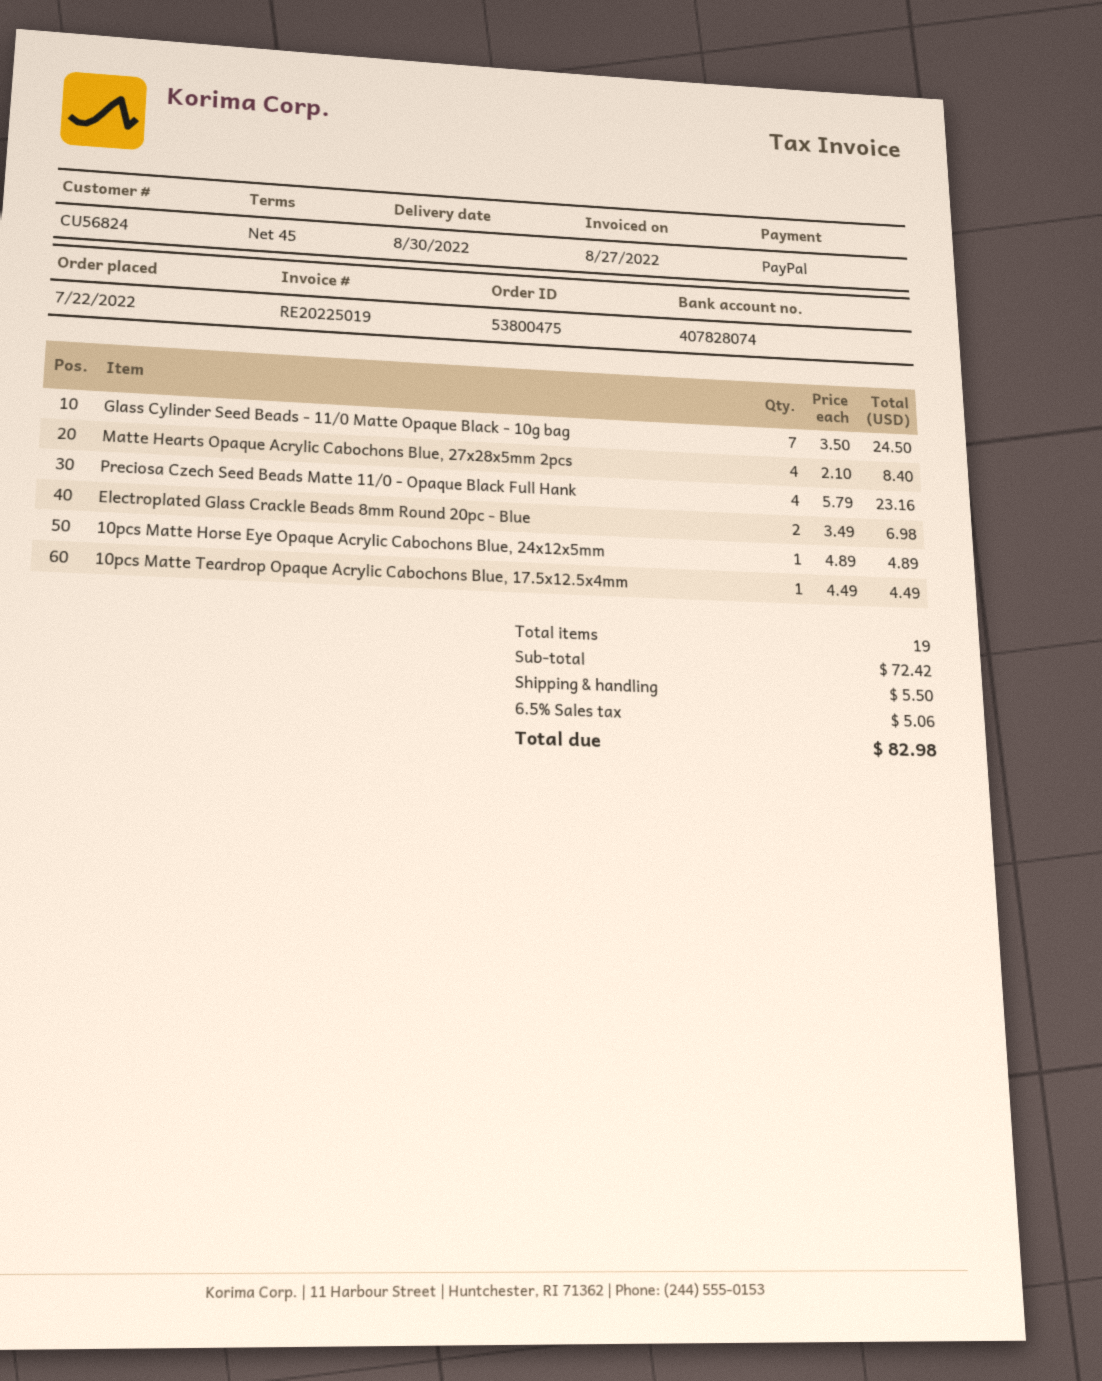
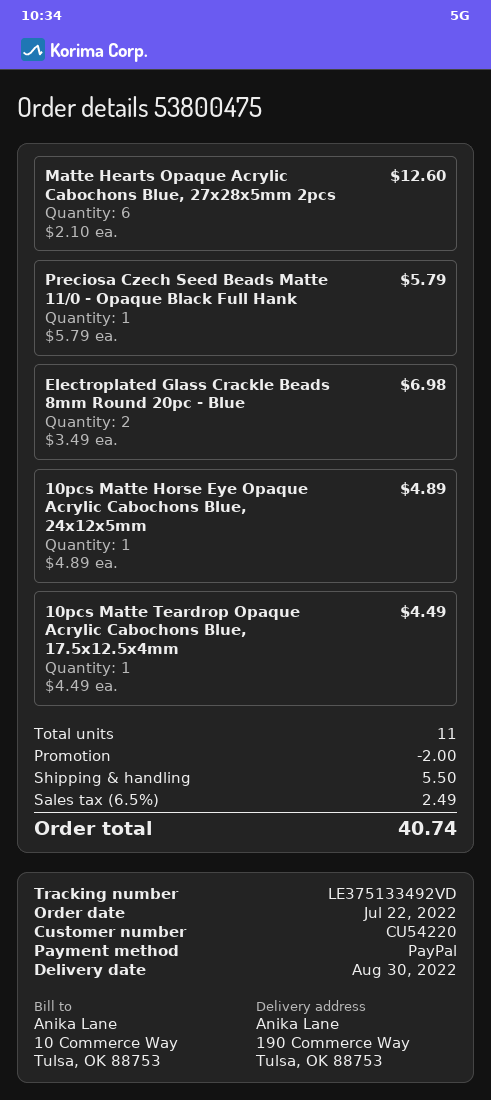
customer number: CU56824 -> CU54220
Glass Cylinder Seed Beads - 11/0 Matte Opaque Black - 10g bag: 7 x 3.50 = 24.50 -> none
Matte Hearts Opaque Acrylic Cabochons Blue, 27x28x5mm 2pcs: 4 x 2.10 = 8.40 -> 6 x 2.10 = 12.60
Preciosa Czech Seed Beads Matte 11/0 - Opaque Black Full Hank: 4 x 5.79 = 23.16 -> 1 x 5.79 = 5.79
total quantity: 19 -> 11
discount: none -> 2.00
tax: 6.5% = 5.06 -> 6.5% = 2.49
total: 82.98 -> 40.74

